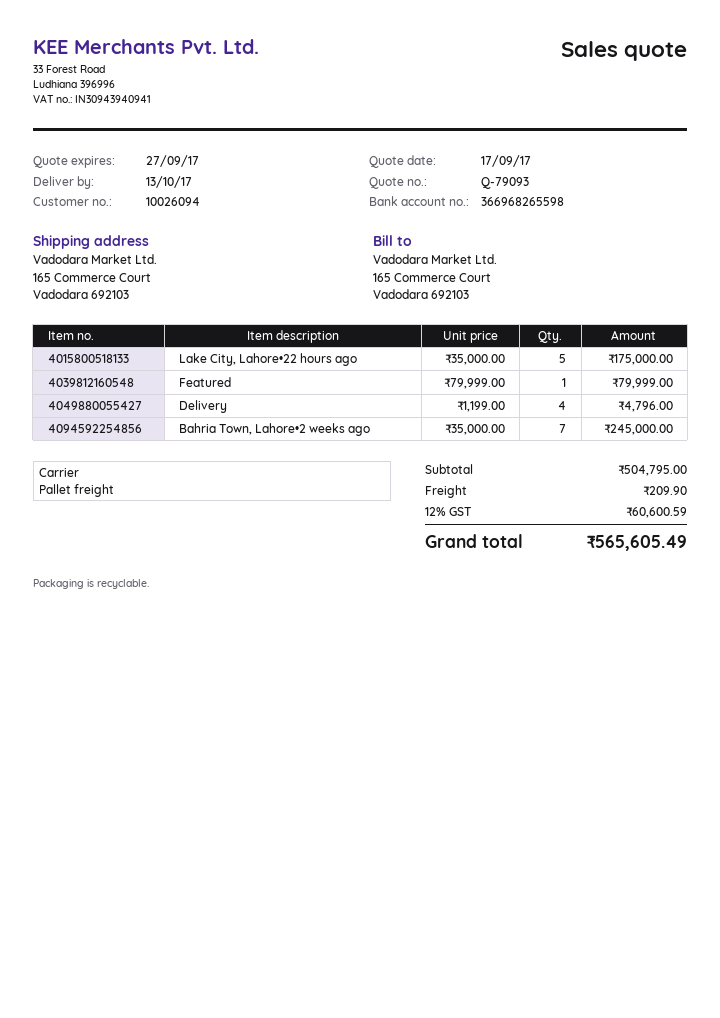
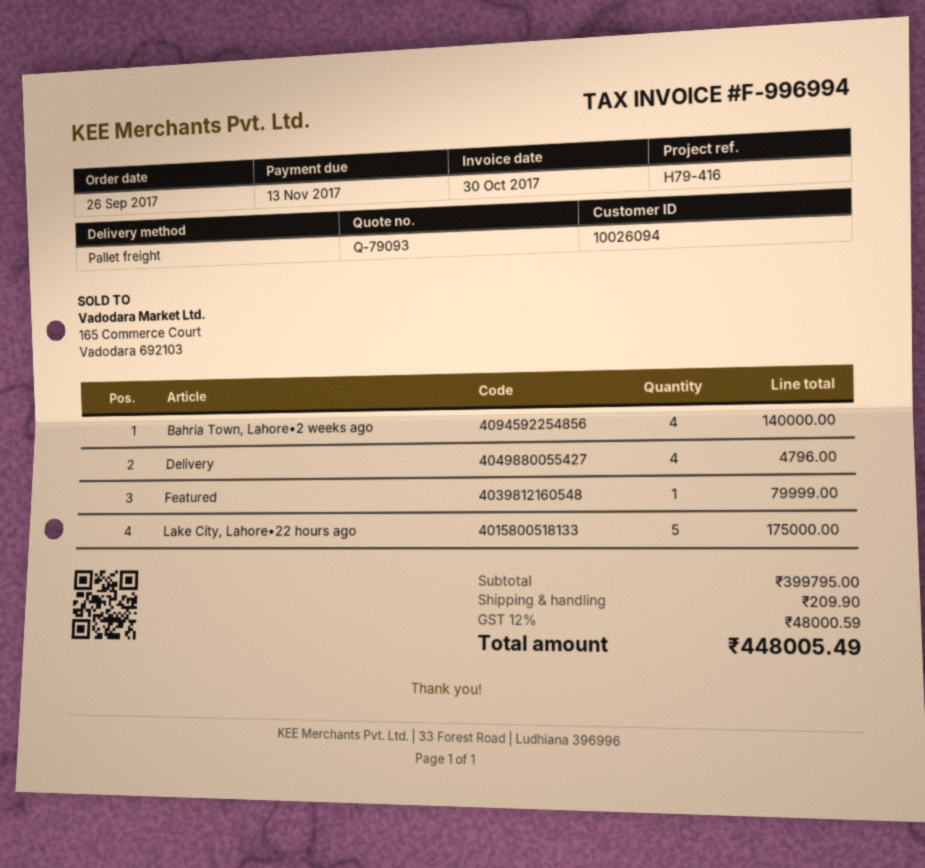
Bahria Town, Lahore•2 weeks ago: 7 for 245000.00 -> 4 for 140000.00
subtotal: 504795.00 -> 399795.00
tax: 12% = 60600.59 -> 12% = 48000.59
total: 565605.49 -> 448005.49

